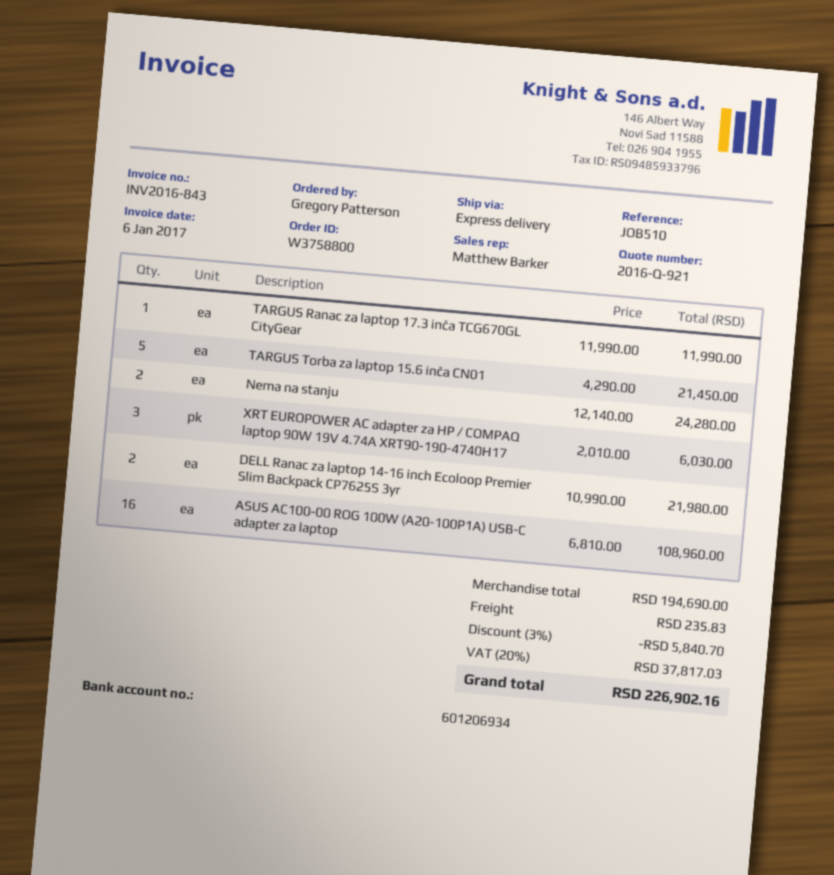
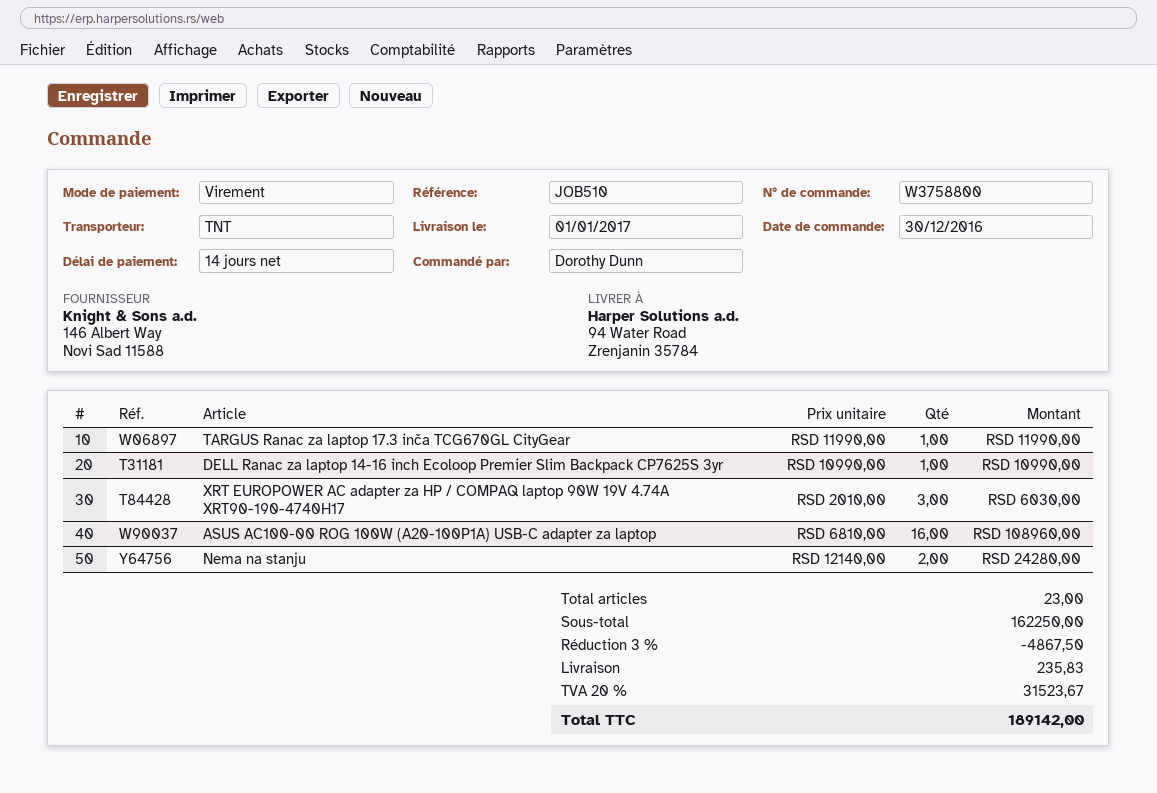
ordered by: Gregory Patterson -> Dorothy Dunn
shipping method: express -> TNT
TARGUS Torba za laptop 15.6 inča CN01: 5 x 4290.00 = 21450.00 -> none
DELL Ranac za laptop 14-16 inch Ecoloop Premier Slim Backpack CP7625S 3yr: 2 x 10990.00 = 21980.00 -> 1 x 10990.00 = 10990.00
subtotal: 194690.00 -> 162250.00
discount: 3% = 5840.70 -> 3% = 4867.50
tax: 20% = 37817.03 -> 20% = 31523.67
total: 226902.16 -> 189142.00

